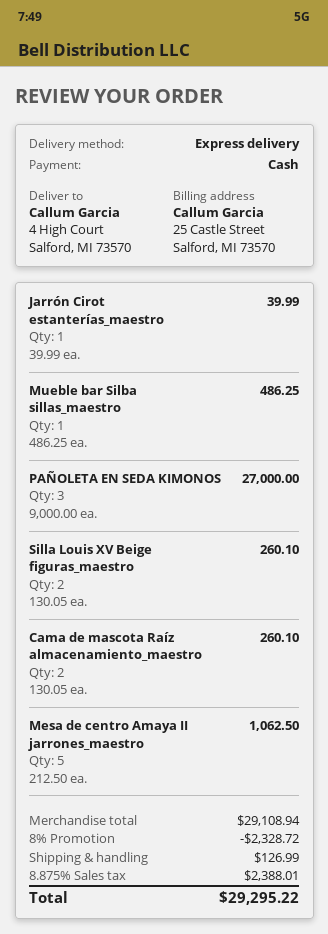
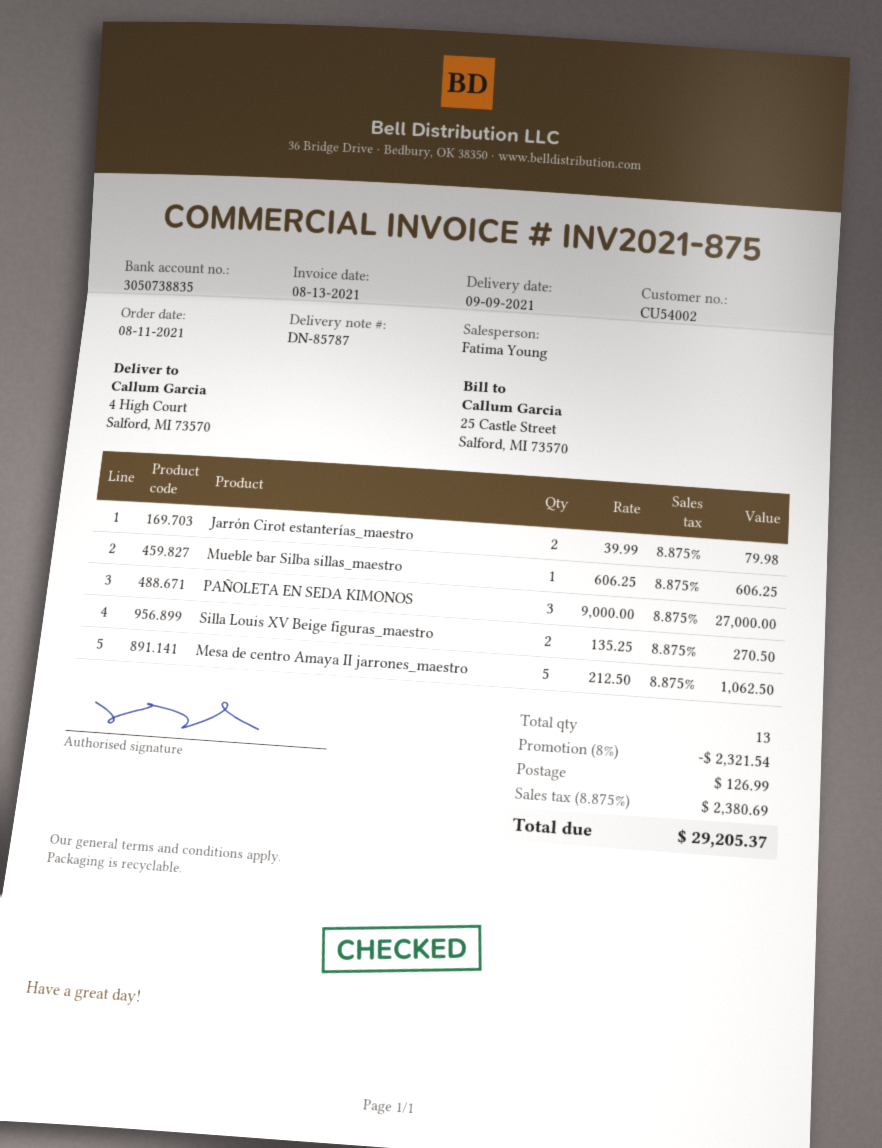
Jarrón Cirot estanterías_maestro: 1 x 39.99 = 39.99 -> 2 x 39.99 = 79.98
Mueble bar Silba sillas_maestro: 1 x 486.25 = 486.25 -> 1 x 606.25 = 606.25
Silla Louis XV Beige figuras_maestro: 2 x 130.05 = 260.10 -> 2 x 135.25 = 270.50
Cama de mascota Raíz almacenamiento_maestro: 2 x 130.05 = 260.10 -> none
discount: 8% = 2328.72 -> 8% = 2321.54
tax: 8.875% = 2388.01 -> 8.875% = 2380.69
total: 29295.22 -> 29205.37

